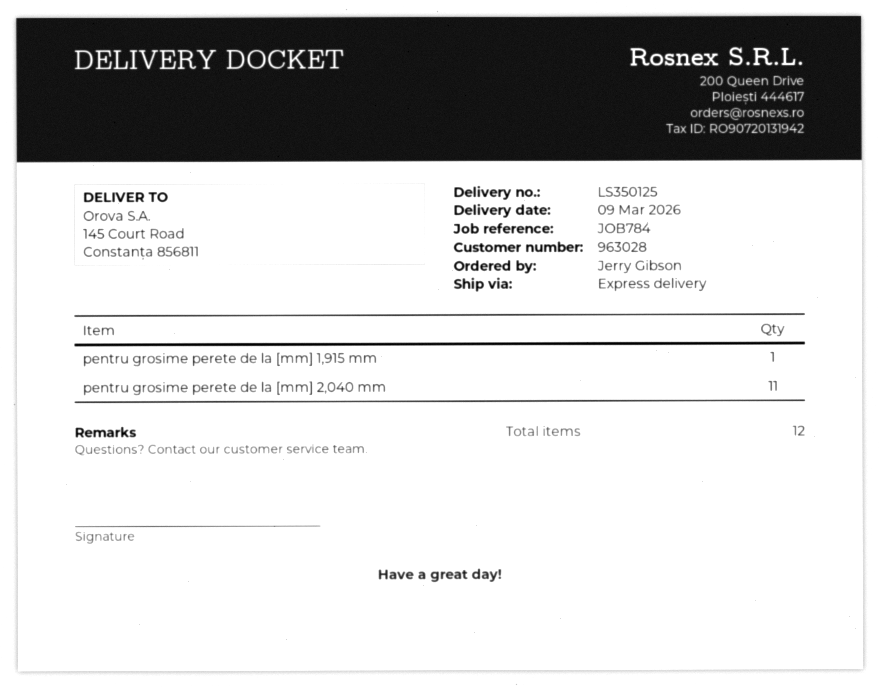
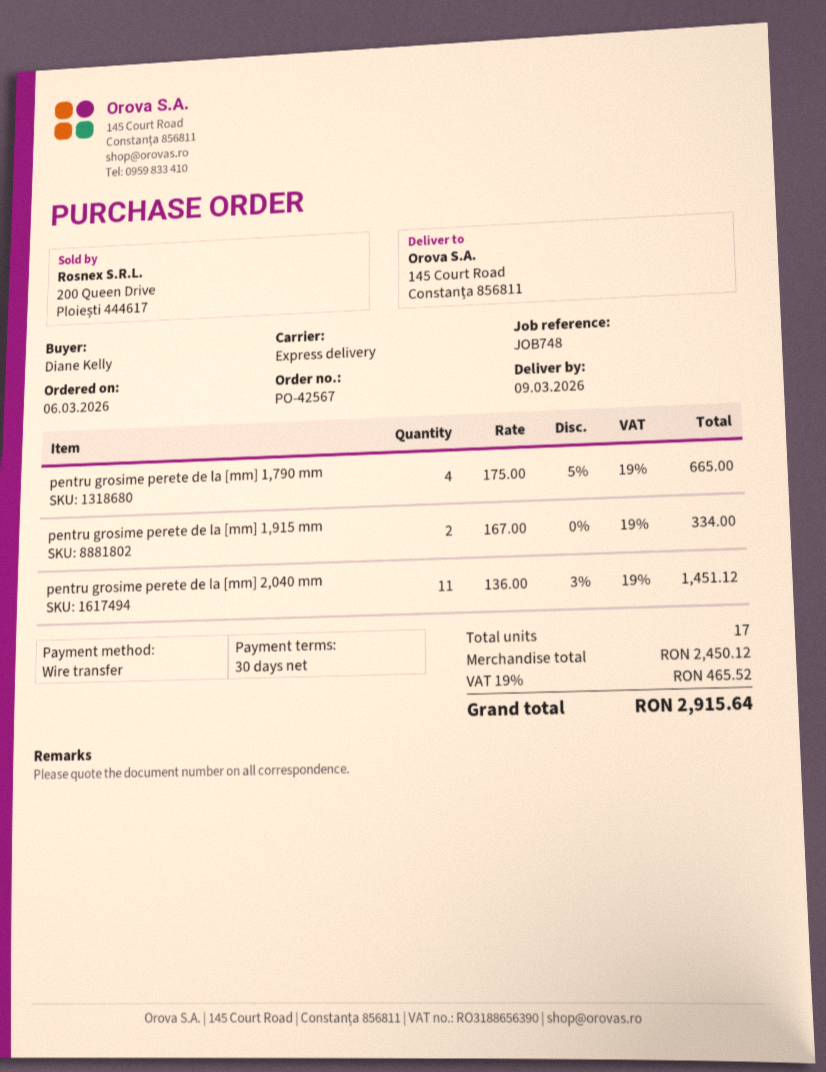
reference: JOB784 -> JOB748
ordered by: Jerry Gibson -> Diane Kelly
pentru grosime perete de la [mm] 1,915 mm: 1 -> 2
pentru grosime perete de la [mm] 1,790 mm: none -> 4
total quantity: 12 -> 17

